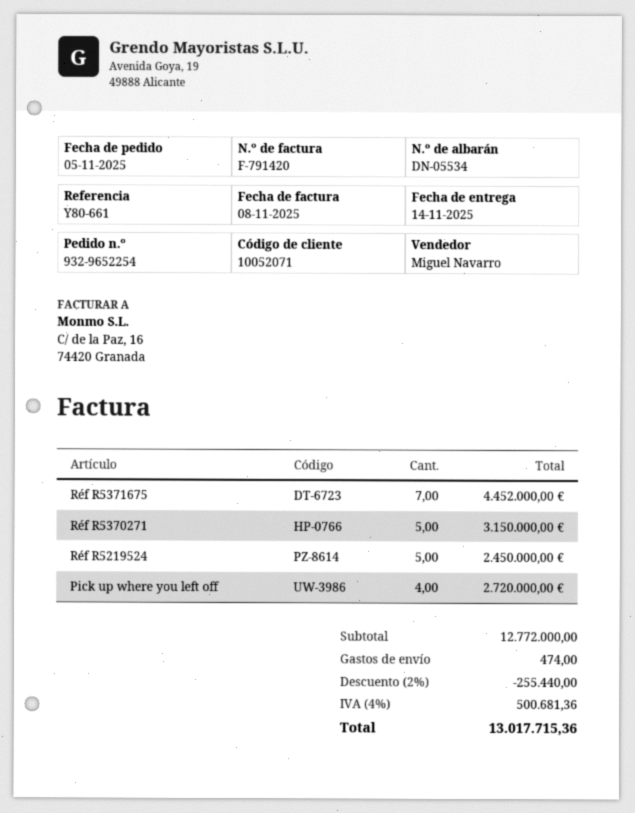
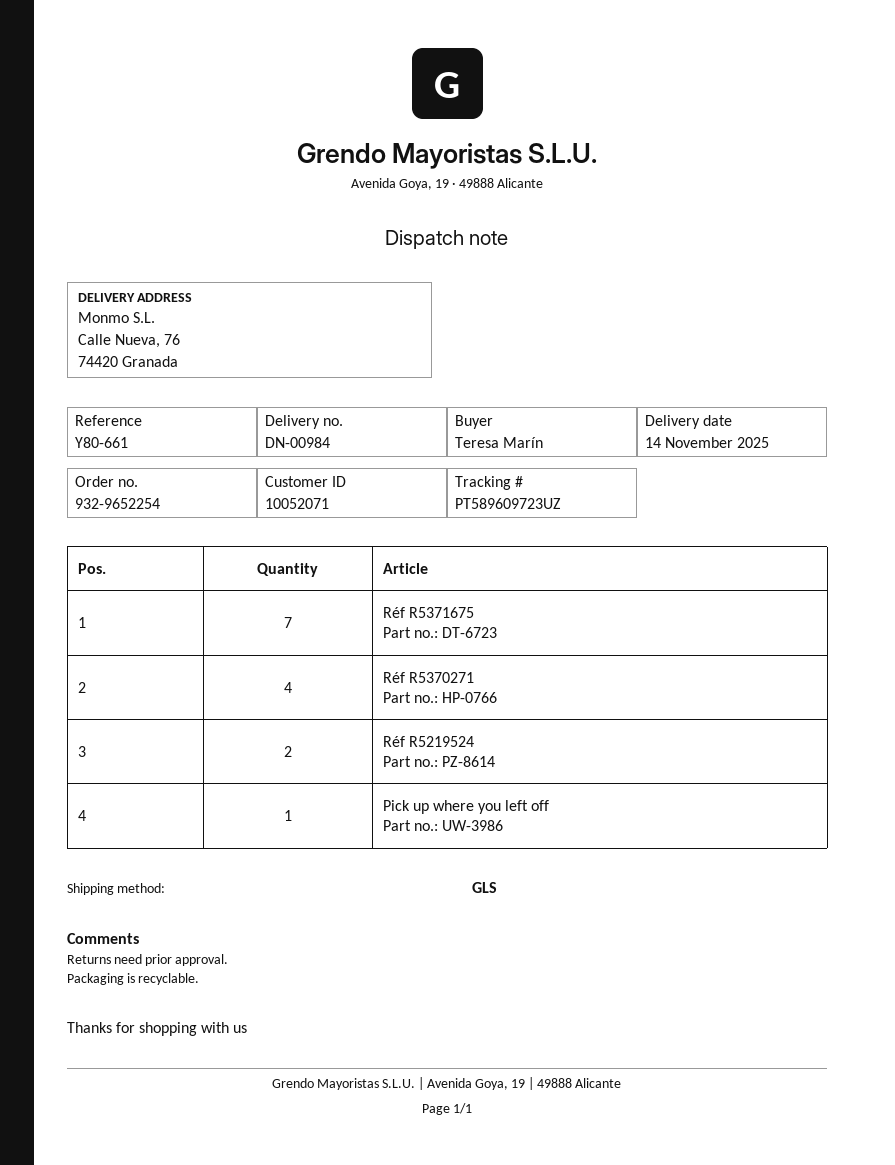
delivery note number: DN-05534 -> DN-00984
Réf R5370271: 5 -> 4
Réf R5219524: 5 -> 2
Pick up where you left off: 4 -> 1

